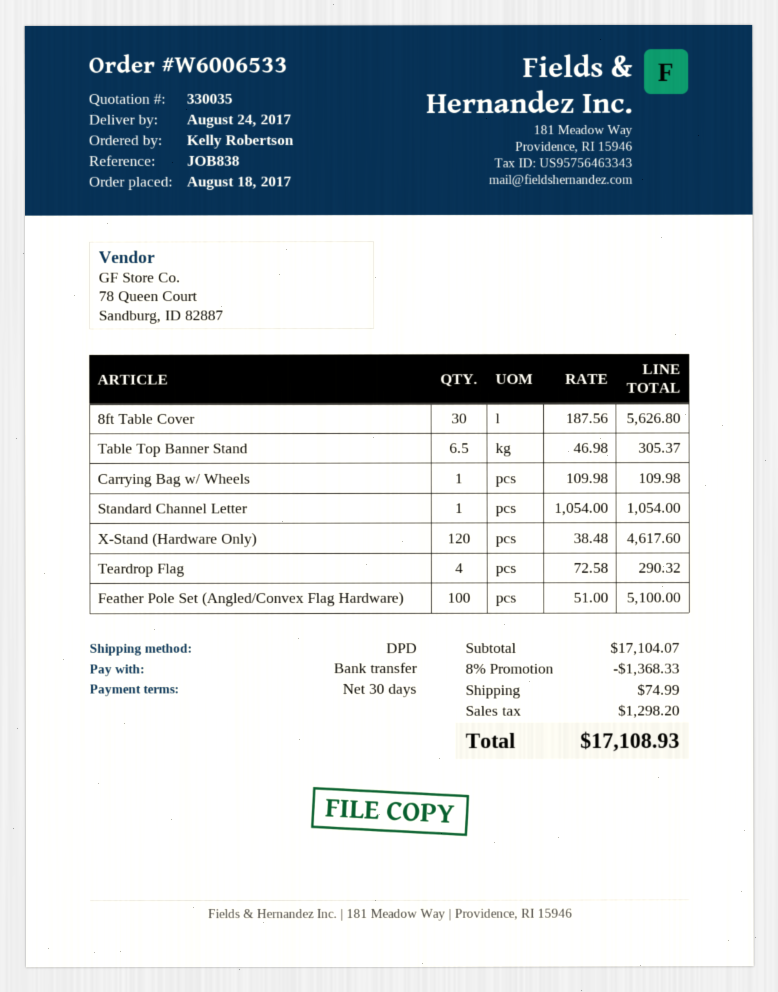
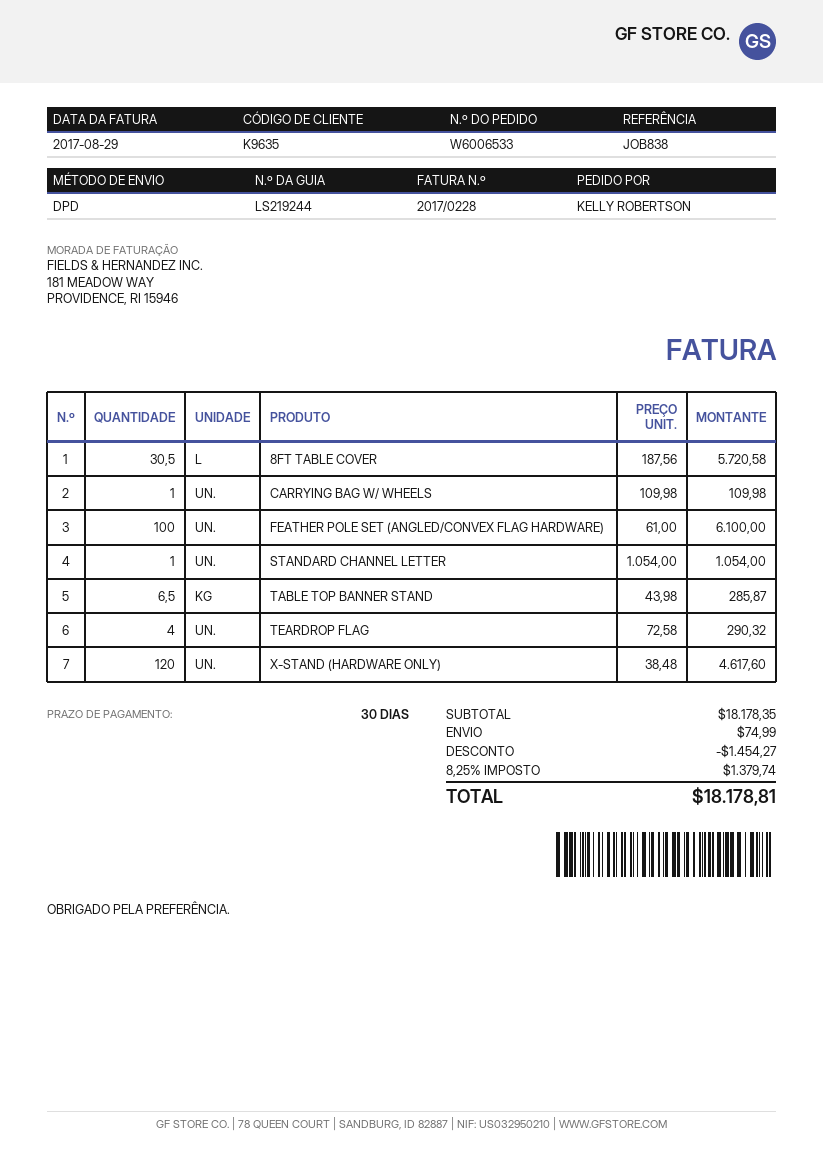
8ft Table Cover: 30 x 187.56 = 5626.80 -> 30.5 x 187.56 = 5720.58
Table Top Banner Stand: 6.5 x 46.98 = 305.37 -> 6.5 x 43.98 = 285.87
Feather Pole Set (Angled/Convex Flag Hardware): 100 x 51.00 = 5100.00 -> 100 x 61.00 = 6100.00
subtotal: 17104.07 -> 18178.35
discount: 1368.33 -> 1454.27
tax: 1298.20 -> 1379.74
total: 17108.93 -> 18178.81

